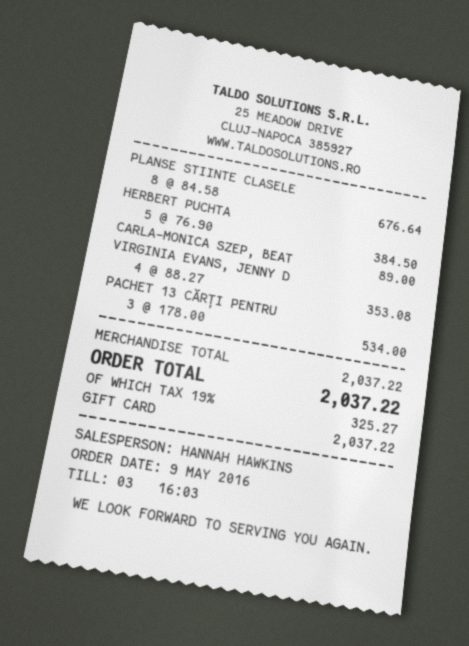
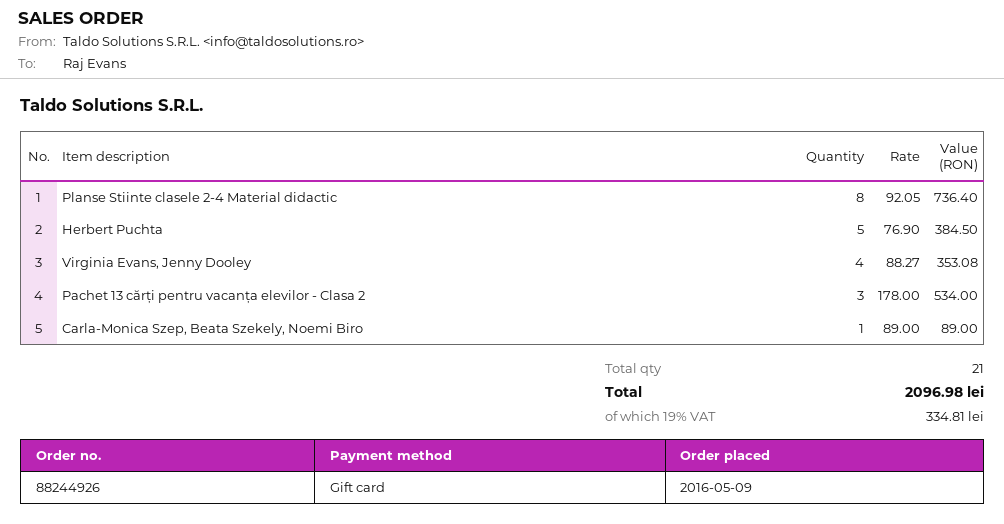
PLANSE STIINTE CLASELE: 8 x 84.58 = 676.64 -> 8 x 92.05 = 736.40
tax: 19% = 325.27 -> 19% = 334.81
total: 2037.22 -> 2096.98

